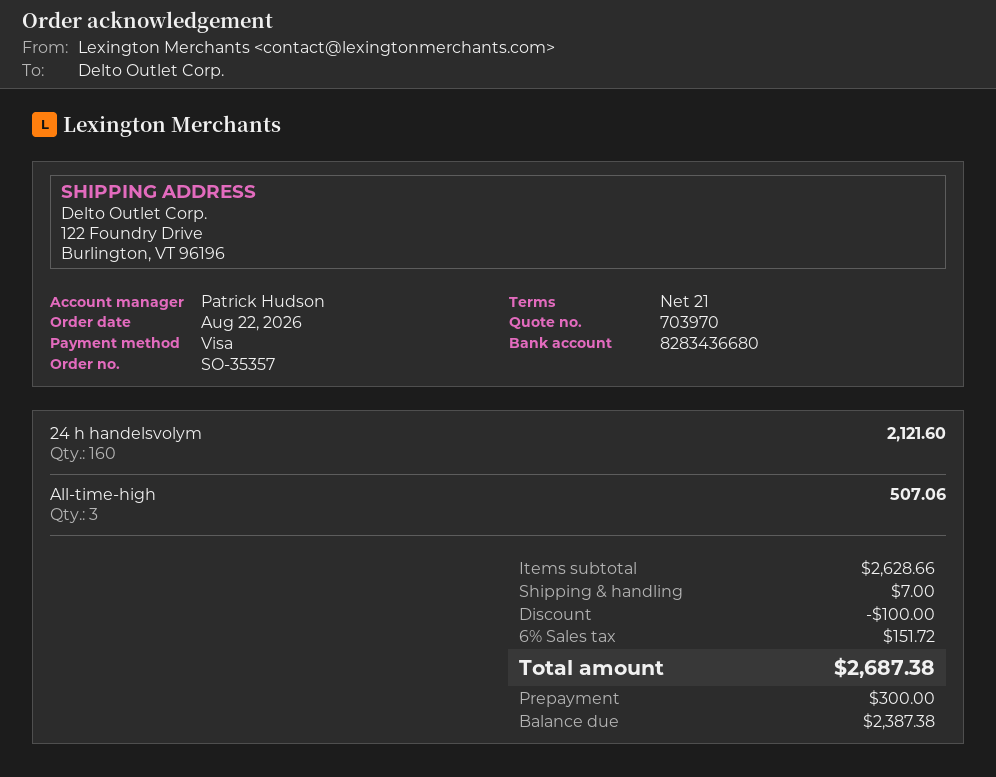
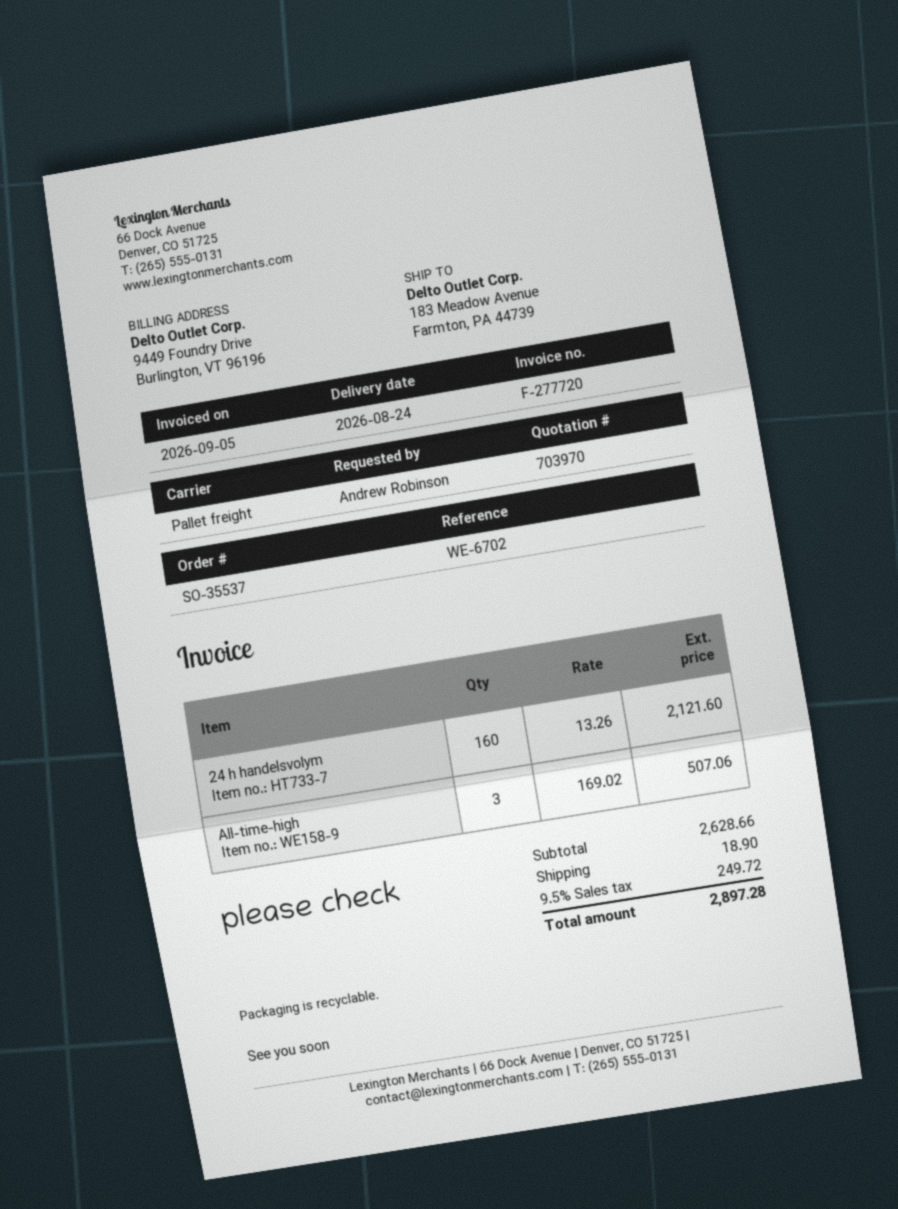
order number: SO-35357 -> SO-35537
ship to: 122 Foundry Drive, Burlington, VT 96196 -> 183 Meadow Avenue, Farmton, PA 44739
discount: 100.00 -> none
shipping: 7.00 -> 18.90
tax: 6% = 151.72 -> 9.5% = 249.72
total: 2687.38 -> 2897.28

